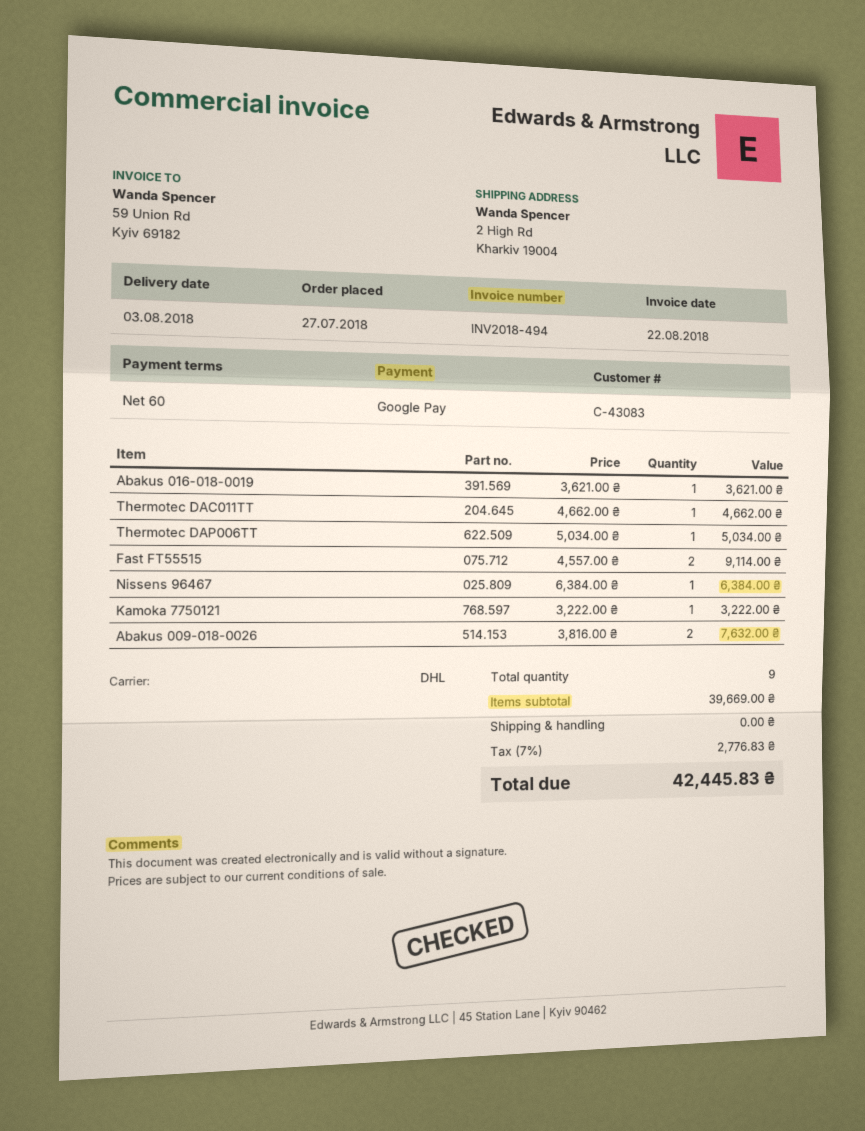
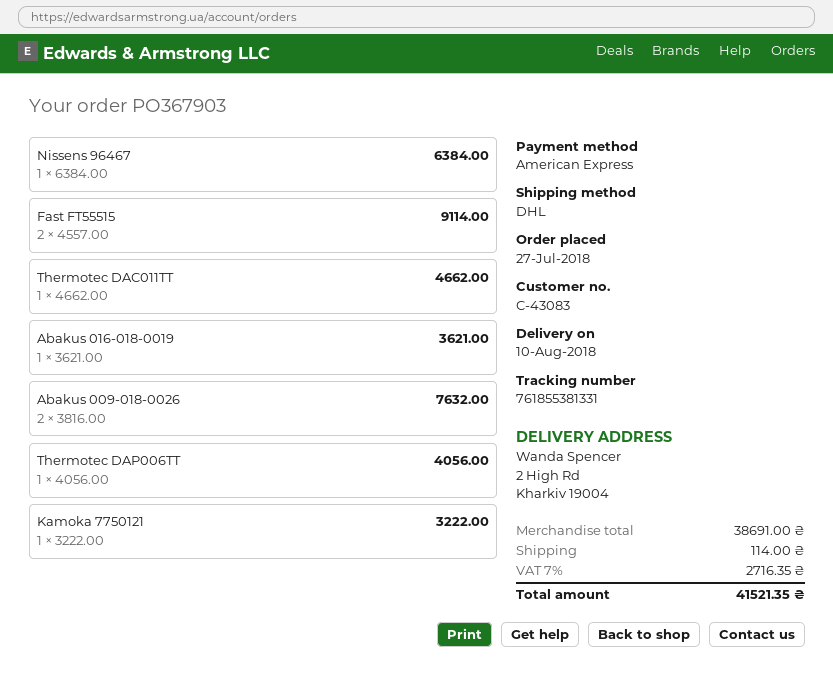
delivery date: 2018-08-03 -> 2018-08-10
payment method: Google Pay -> American Express
Thermotec DAP006TT: 1 x 5034.00 = 5034.00 -> 1 x 4056.00 = 4056.00
subtotal: 39669.00 -> 38691.00
shipping: 0.00 -> 114.00
tax: 7% = 2776.83 -> 7% = 2716.35
total: 42445.83 -> 41521.35

